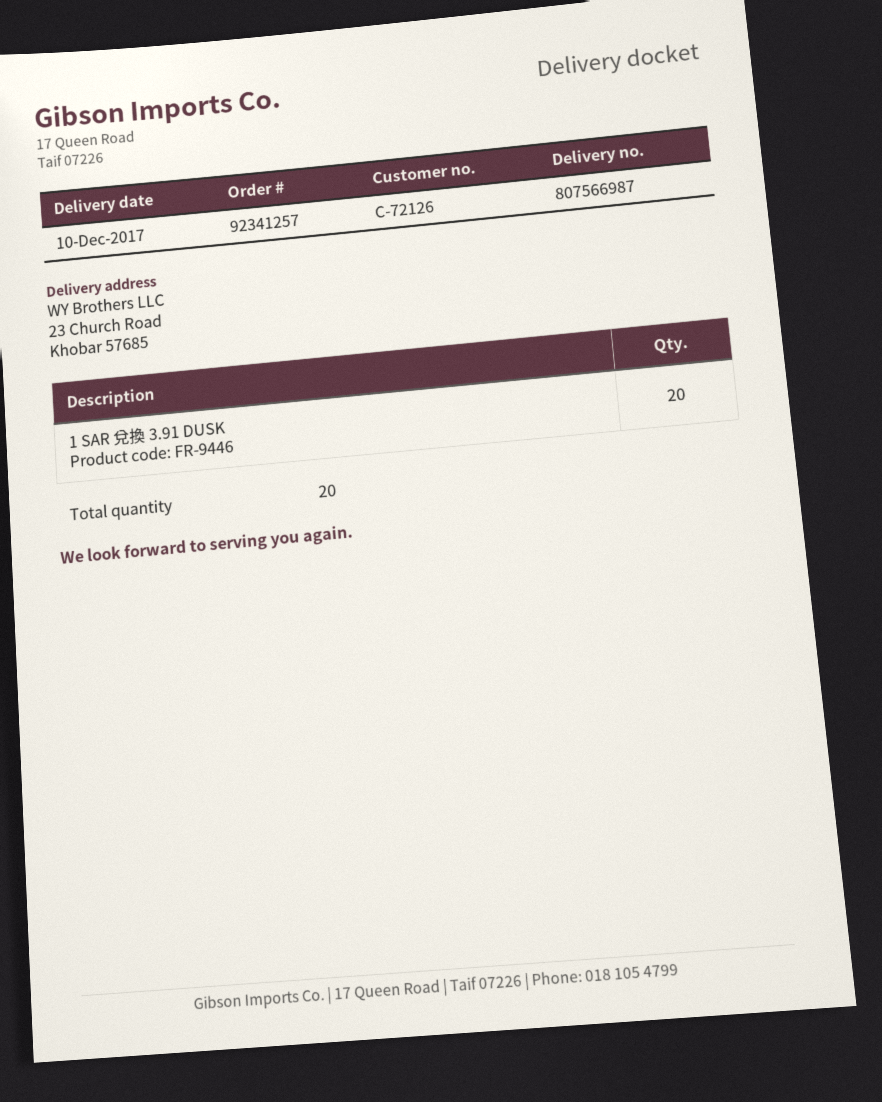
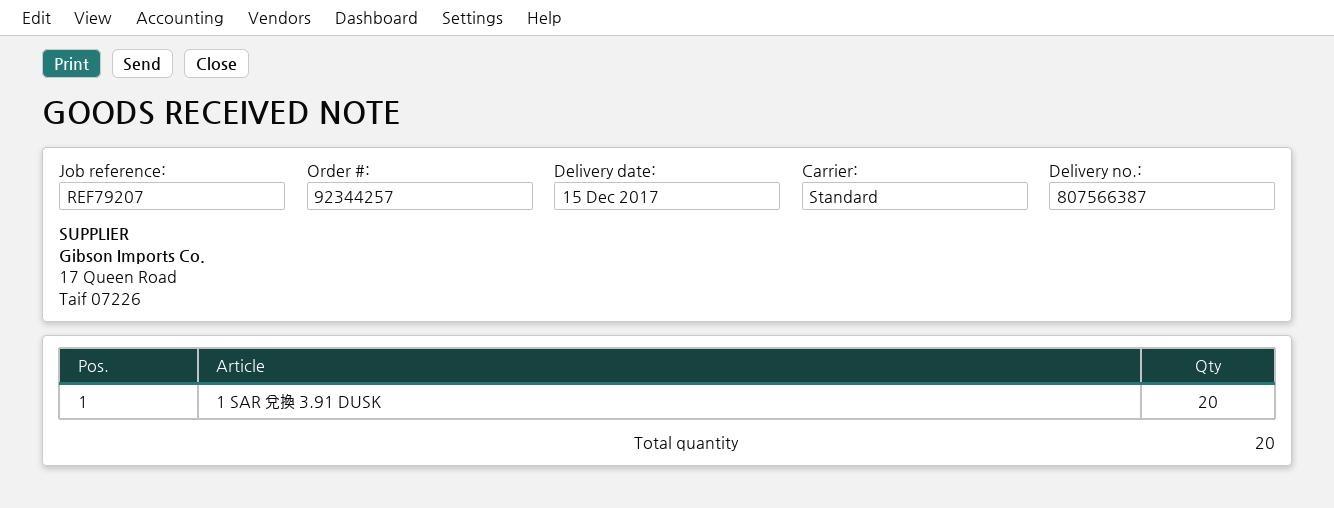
order number: 92341257 -> 92344257
delivery note number: 807566987 -> 807566387
delivery date: 2017-12-10 -> 2017-12-15

